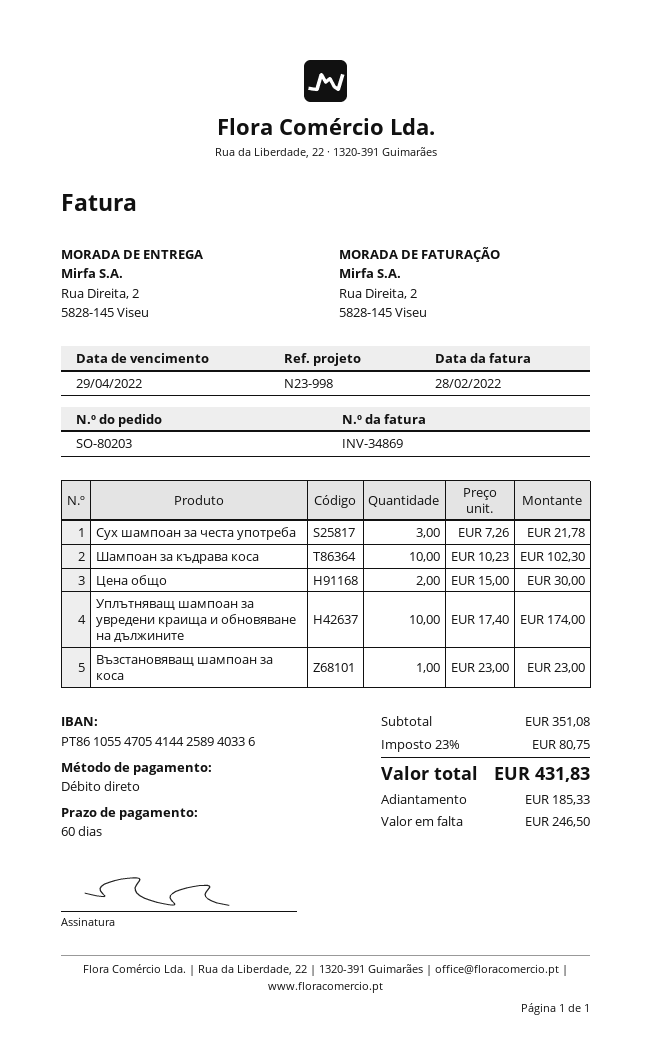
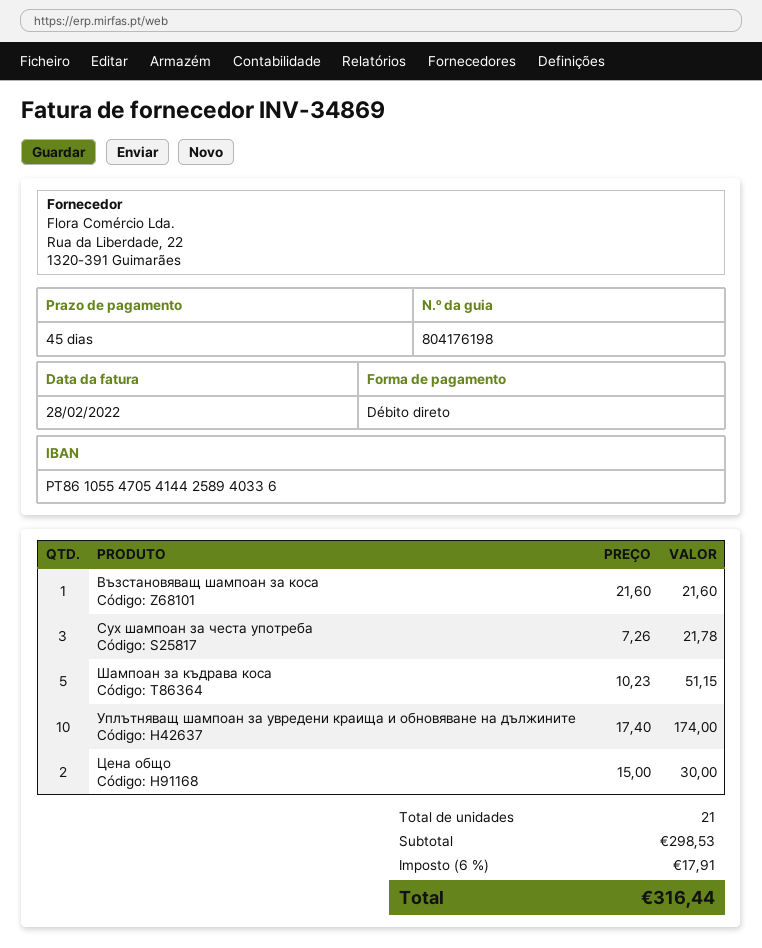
payment terms: 60 days -> 45 days
Шампоан за къдрава коса: 10 x 10.23 = 102.30 -> 5 x 10.23 = 51.15
Възстановяващ шампоан за коса: 1 x 23.00 = 23.00 -> 1 x 21.60 = 21.60
subtotal: 351.08 -> 298.53
tax: 23% = 80.75 -> 6% = 17.91
total: 431.83 -> 316.44

